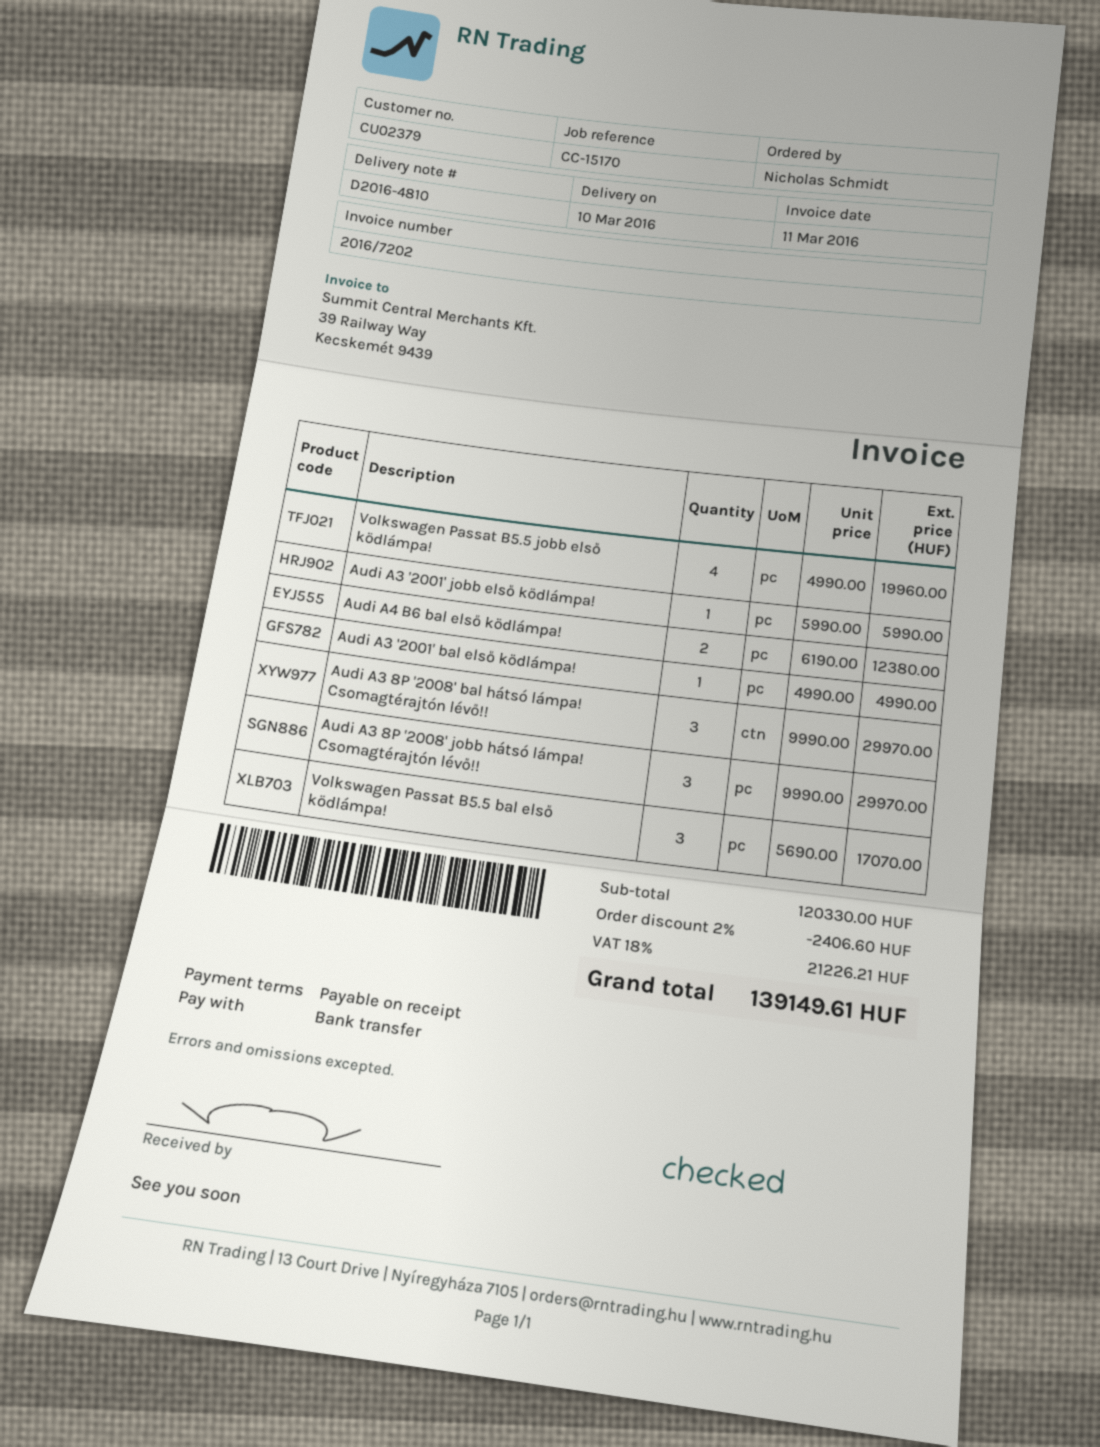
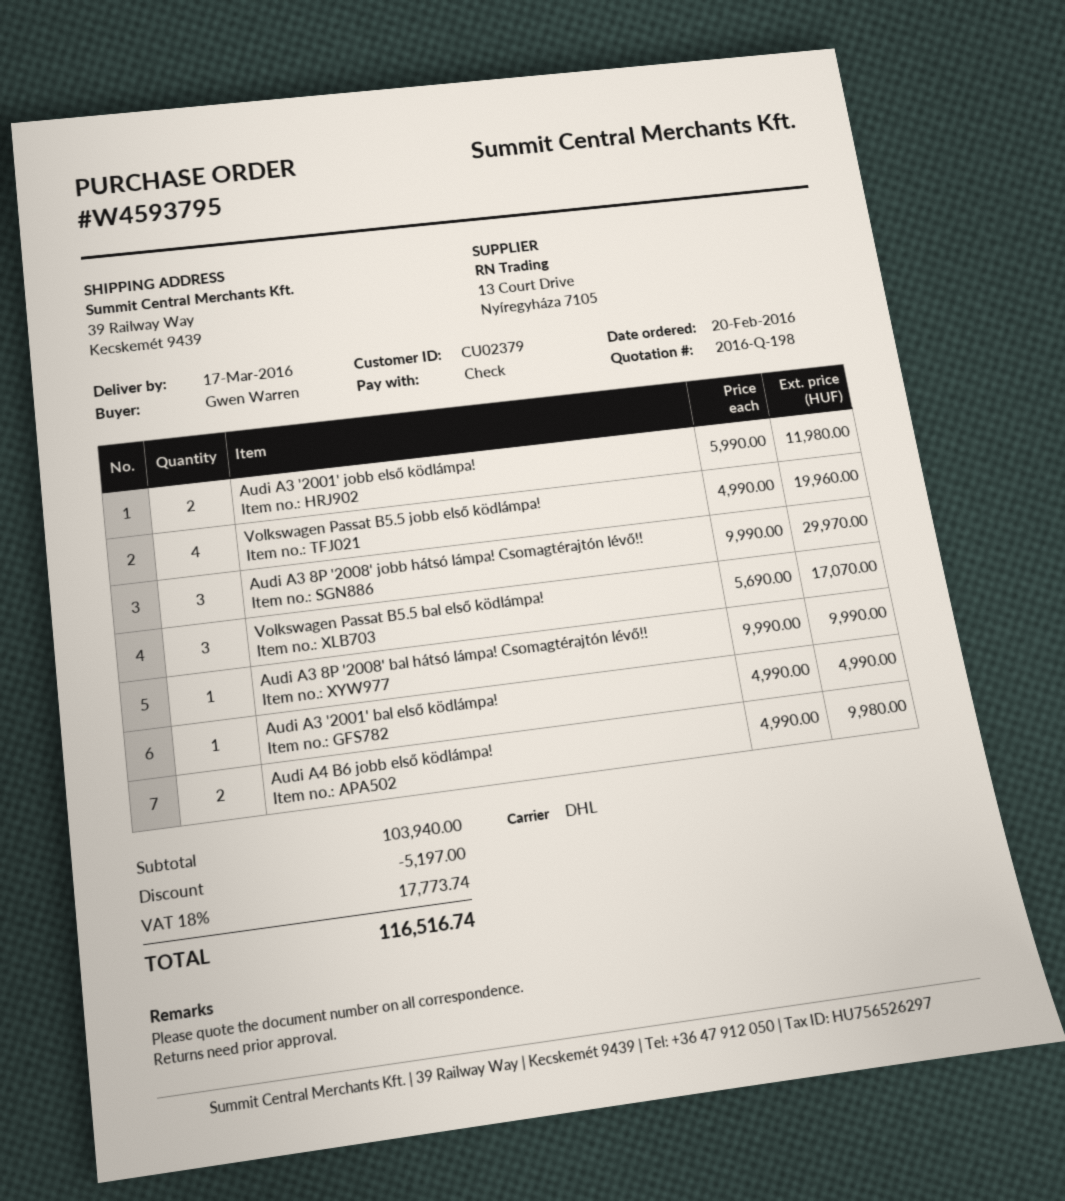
delivery date: 2016-03-10 -> 2016-03-17
ordered by: Nicholas Schmidt -> Gwen Warren
payment method: bank transfer -> cheque
Audi A3 '2001' jobb első ködlámpa!: 1 x 5990.00 = 5990.00 -> 2 x 5990.00 = 11980.00
Audi A4 B6 bal első ködlámpa!: 2 x 6190.00 = 12380.00 -> none
Audi A3 8P '2008' bal hátsó lámpa! Csomagtérajtón lévő!!: 3 x 9990.00 = 29970.00 -> 1 x 9990.00 = 9990.00
Audi A4 B6 jobb első ködlámpa!: none -> 2 x 4990.00 = 9980.00
subtotal: 120330.00 -> 103940.00
discount: 2406.60 -> 5197.00
tax: 18% = 21226.21 -> 18% = 17773.74
total: 139149.61 -> 116516.74

